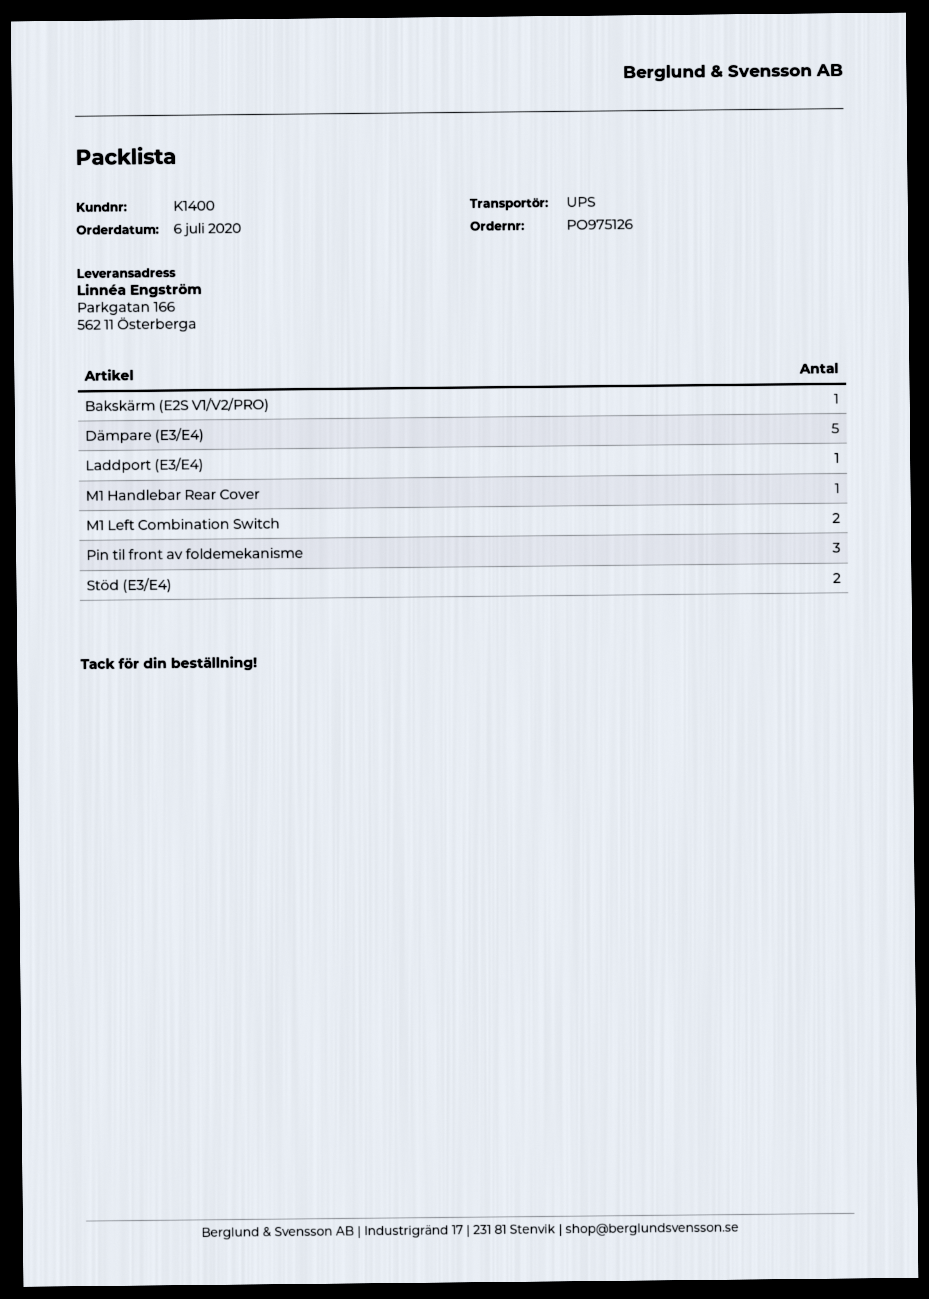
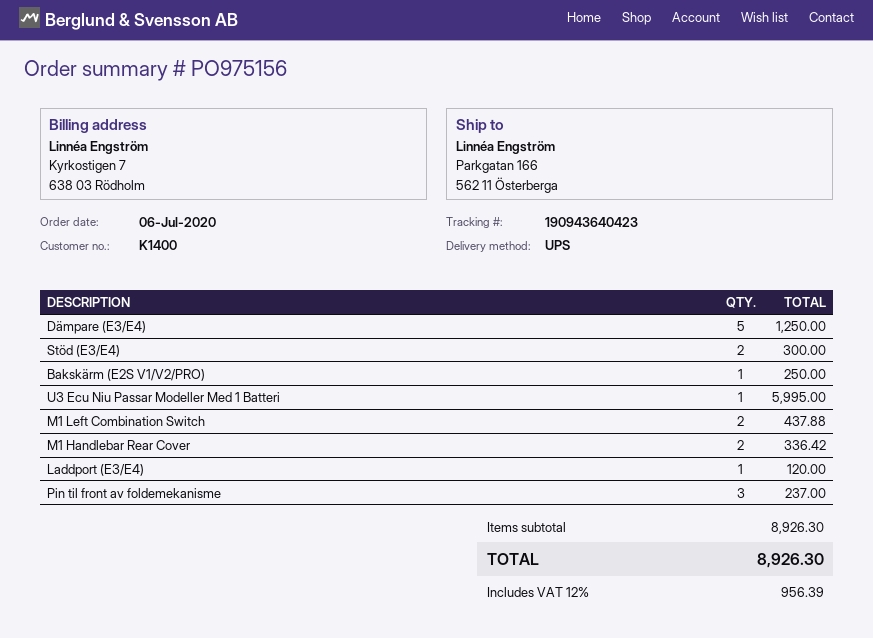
order number: PO975126 -> PO975156
M1 Handlebar Rear Cover: 1 -> 2
U3 Ecu Niu Passar Modeller Med 1 Batteri: none -> 1

